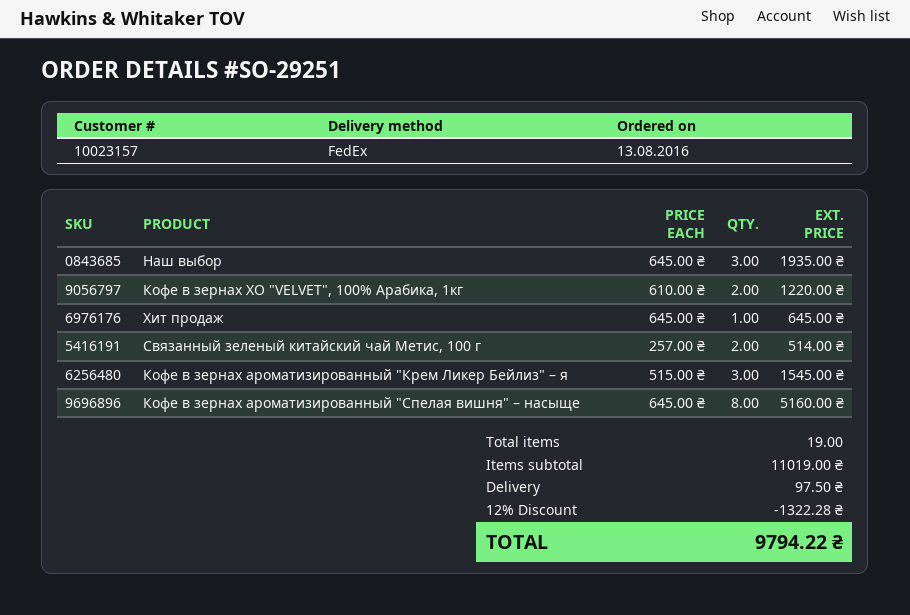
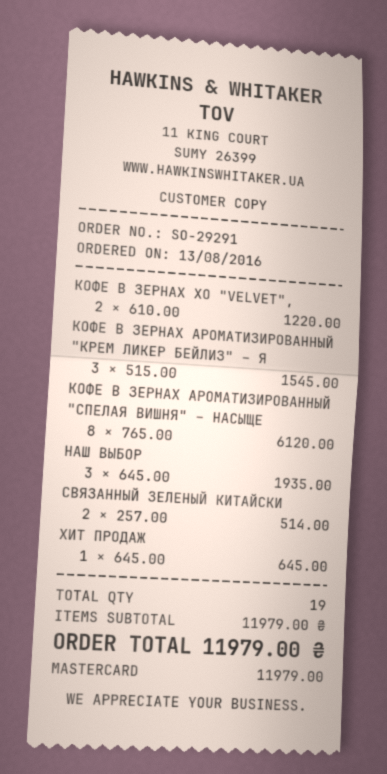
order number: SO-29251 -> SO-29291
Кофе в зернах ароматизированный "Спелая вишня" – насыще: 8 x 645.00 = 5160.00 -> 8 x 765.00 = 6120.00
subtotal: 11019.00 -> 11979.00
discount: 12% = 1322.28 -> none
shipping: 97.50 -> none
total: 9794.22 -> 11979.00

